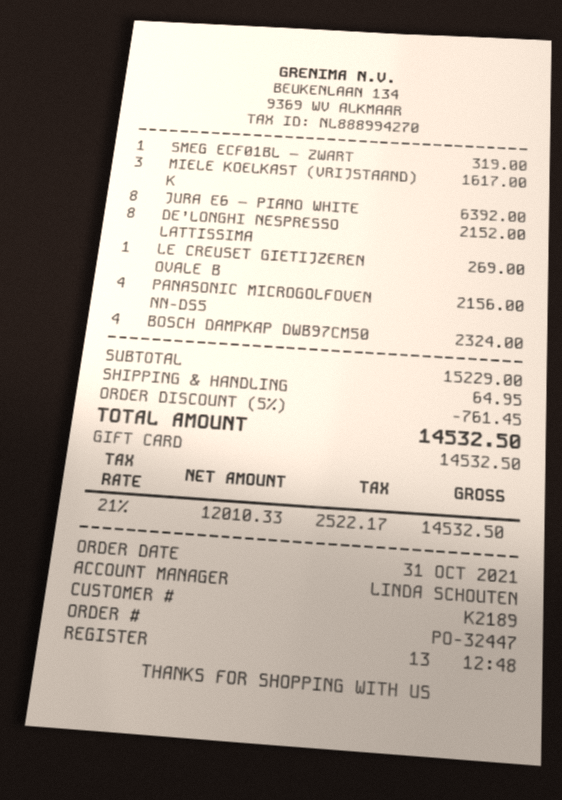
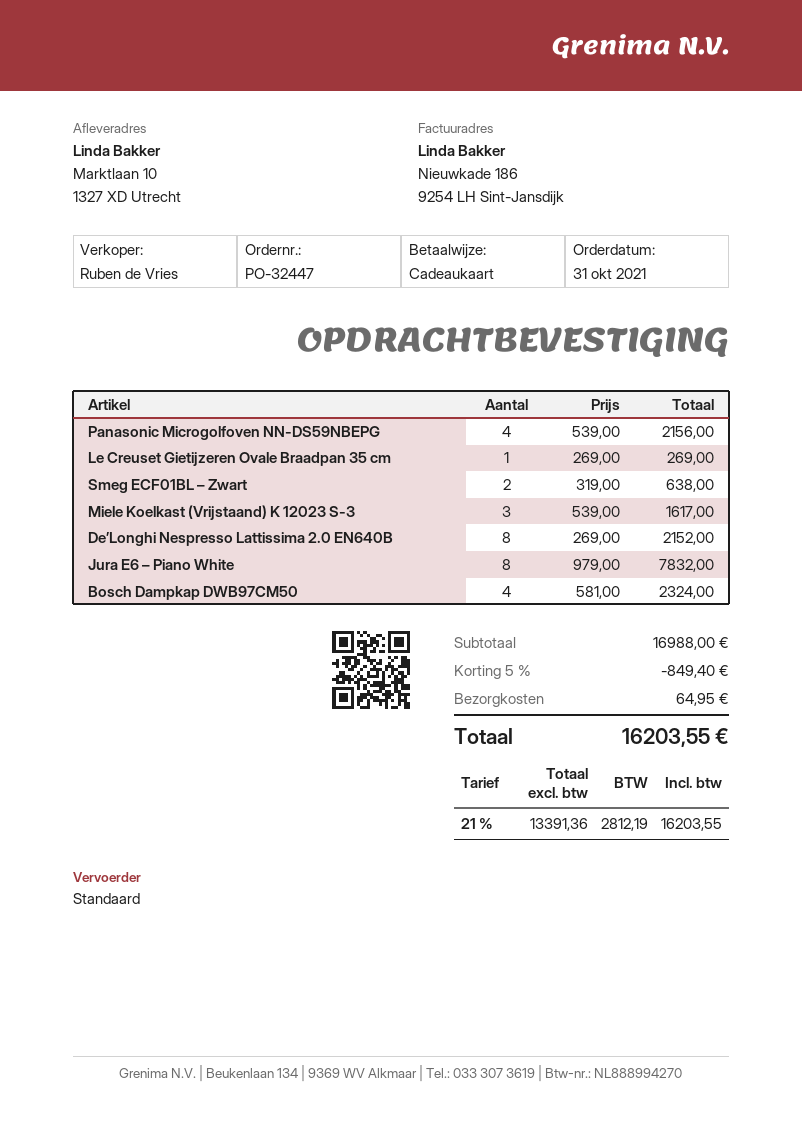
sales rep: LINDA SCHOUTEN -> Ruben de Vries
SMEG ECF01BL – ZWART: 1 for 319.00 -> 2 for 638.00
JURA E6 – PIANO WHITE: 8 for 6392.00 -> 8 for 7832.00
subtotal: 15229.00 -> 16988.00
discount: 5% = 761.45 -> 5% = 849.40
net: 12010.33 -> 13391.36
tax: 21% = 2522.17 -> 21% = 2812.19
total: 14532.50 -> 16203.55

